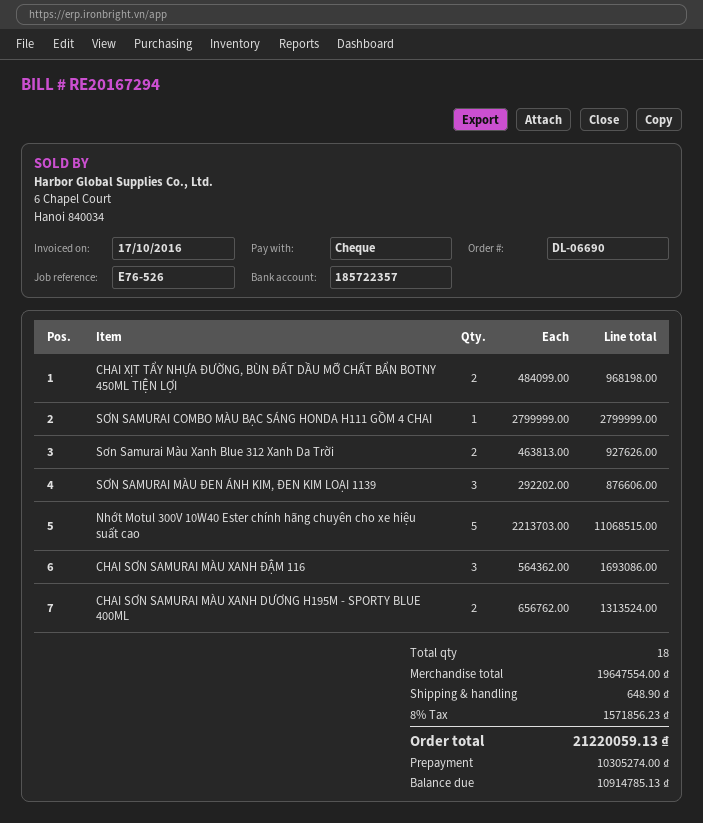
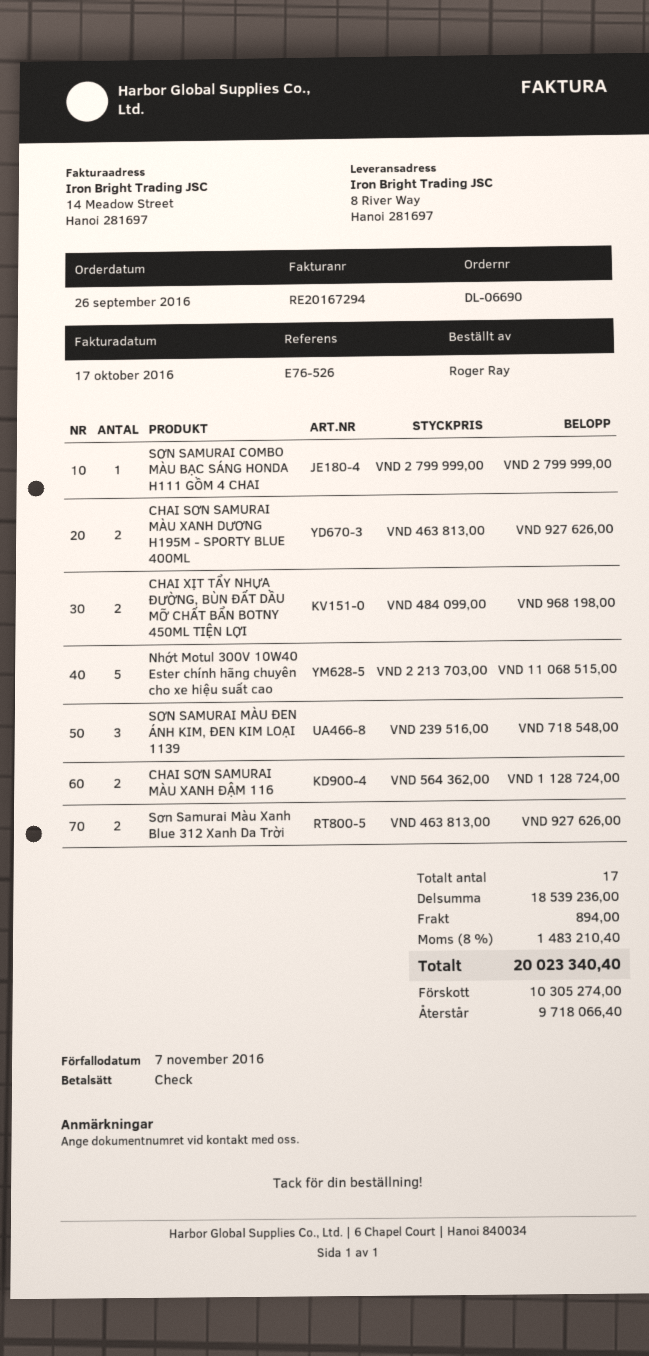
SƠN SAMURAI MÀU ĐEN ÁNH KIM, ĐEN KIM LOẠI 1139: 3 x 292202.00 = 876606.00 -> 3 x 239516.00 = 718548.00
CHAI SƠN SAMURAI MÀU XANH ĐẬM 116: 3 x 564362.00 = 1693086.00 -> 2 x 564362.00 = 1128724.00
CHAI SƠN SAMURAI MÀU XANH DƯƠNG H195M - SPORTY BLUE 400ML: 2 x 656762.00 = 1313524.00 -> 2 x 463813.00 = 927626.00
total quantity: 18 -> 17
subtotal: 19647554.00 -> 18539236.00
shipping: 648.90 -> 894.00
tax: 8% = 1571856.23 -> 8% = 1483210.40
total: 21220059.13 -> 20023340.40
balance: 10914785.13 -> 9718066.40

